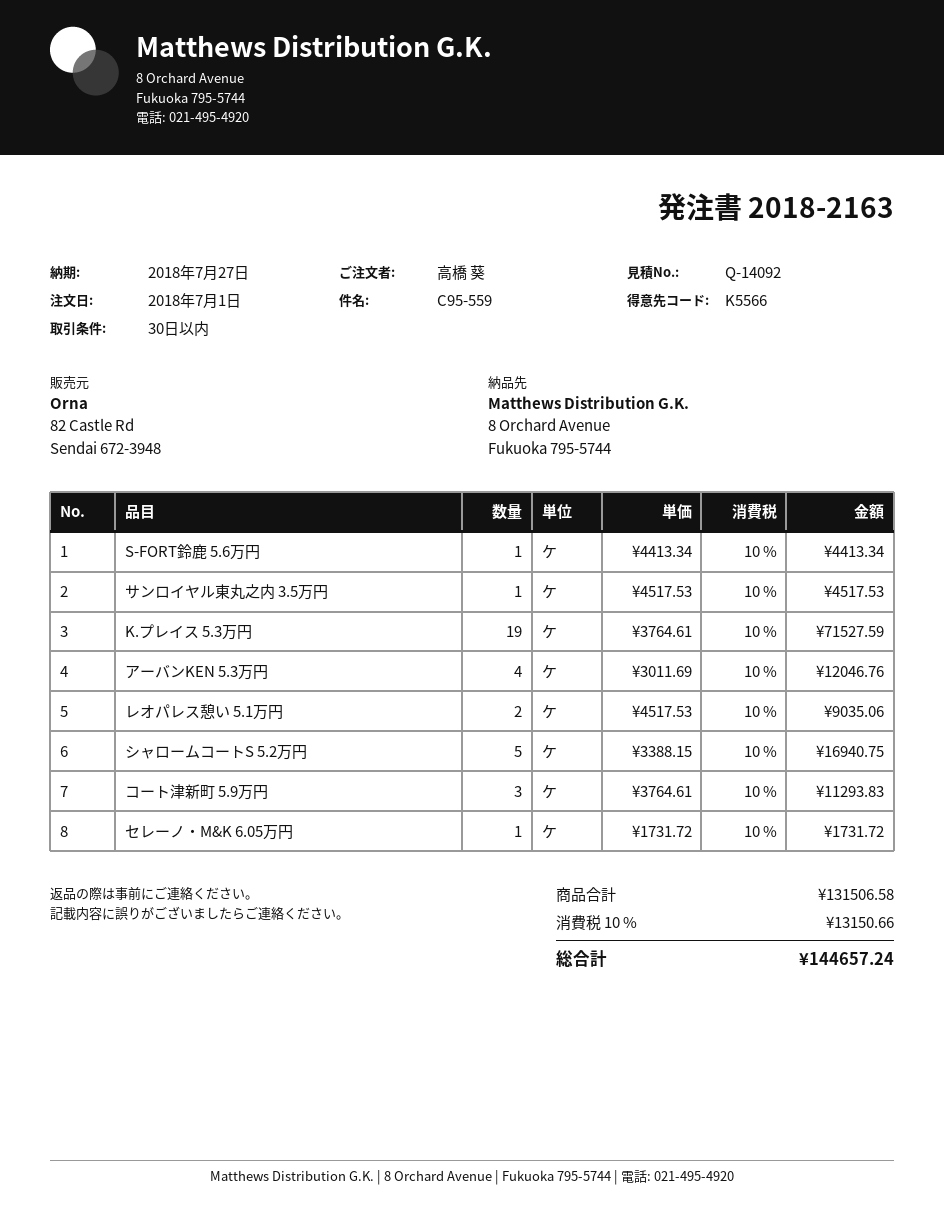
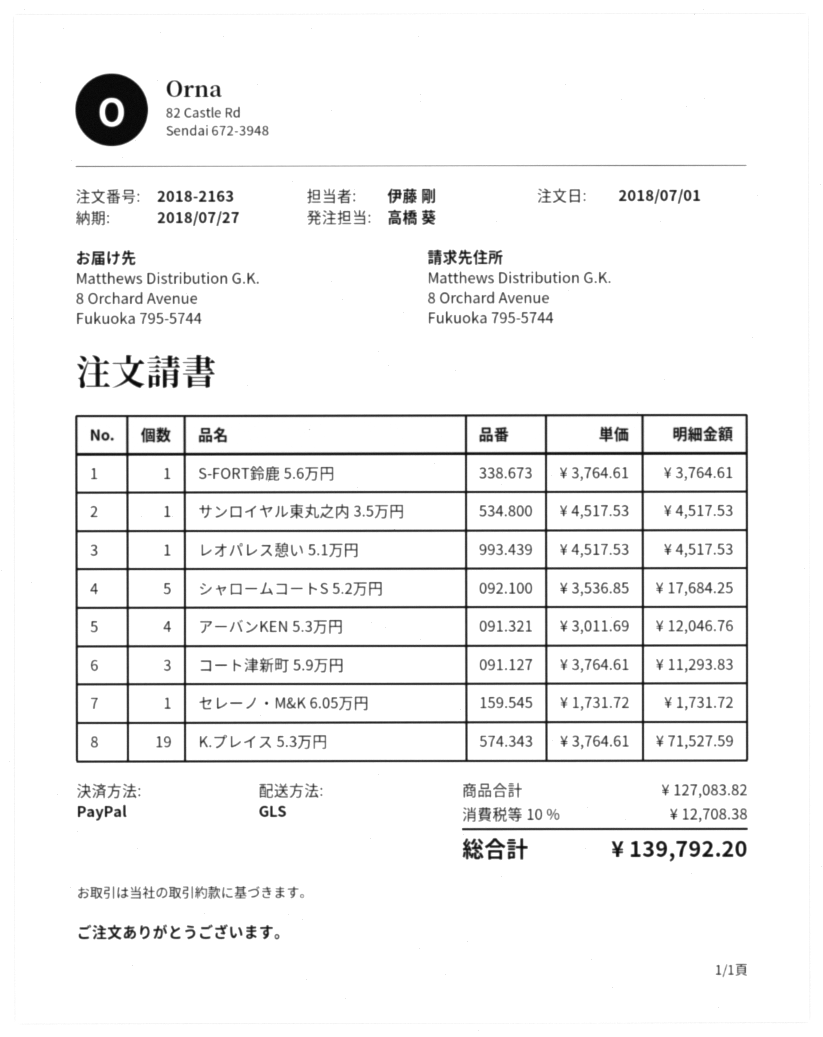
S-FORT鈴鹿 5.6万円: 1 x 4413.34 = 4413.34 -> 1 x 3764.61 = 3764.61
レオパレス憩い 5.1万円: 2 x 4517.53 = 9035.06 -> 1 x 4517.53 = 4517.53
シャロームコートS 5.2万円: 5 x 3388.15 = 16940.75 -> 5 x 3536.85 = 17684.25
subtotal: 131506.58 -> 127083.82
tax: 10% = 13150.66 -> 10% = 12708.38
total: 144657.24 -> 139792.20

